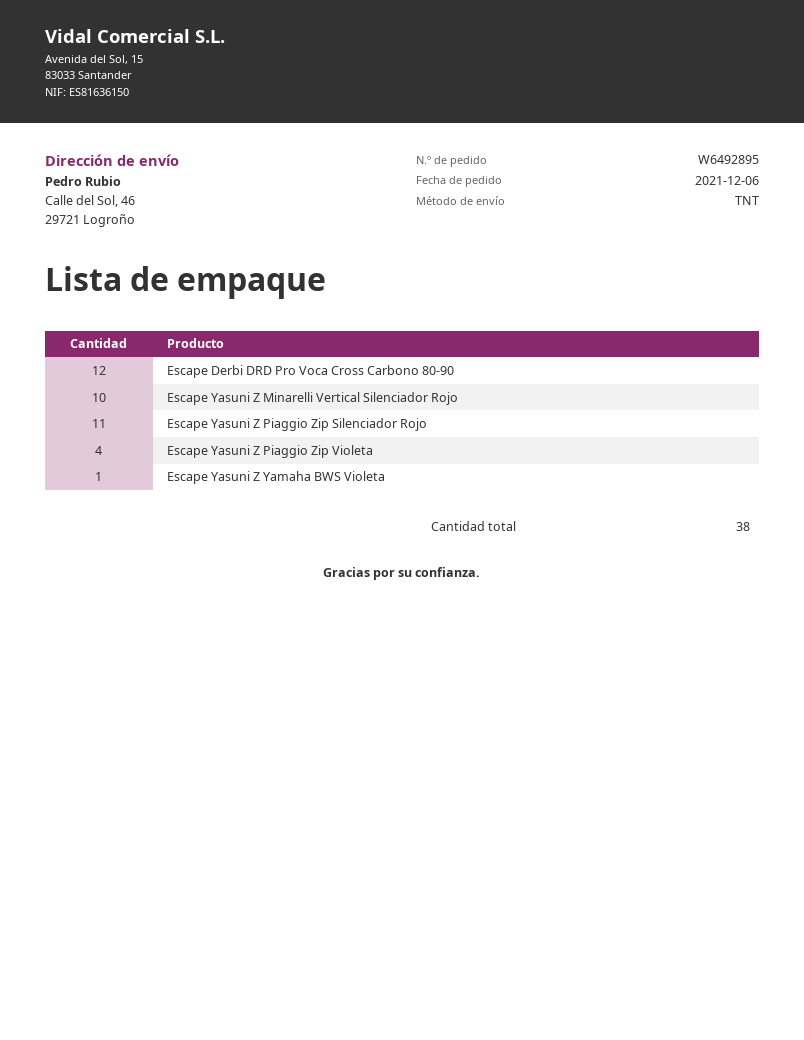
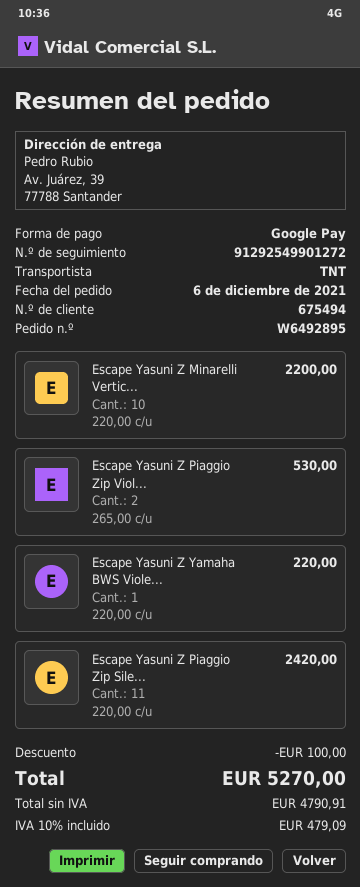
ship to: Calle del Sol, 46, 29721 Logroño -> Av. Juárez, 39, 77788 Santander
Escape Derbi DRD Pro Voca Cross Carbono 80-90: 12 -> none
Escape Yasuni Z Piaggio Zip Violeta: 4 -> 2

